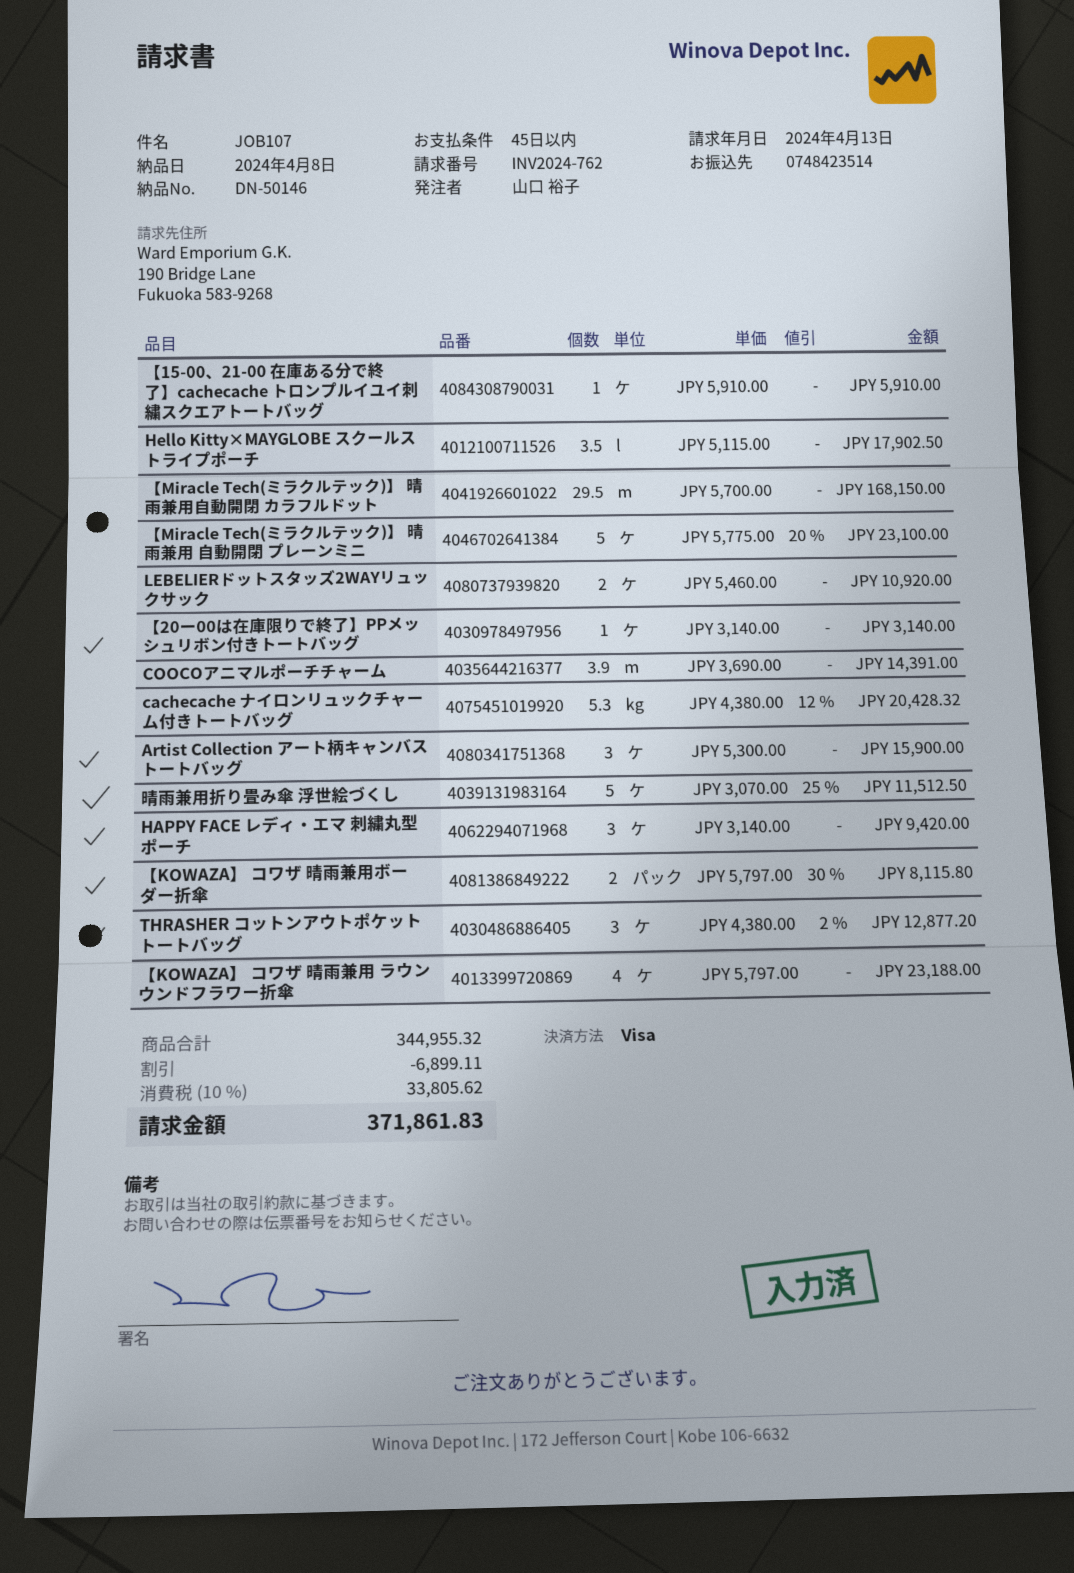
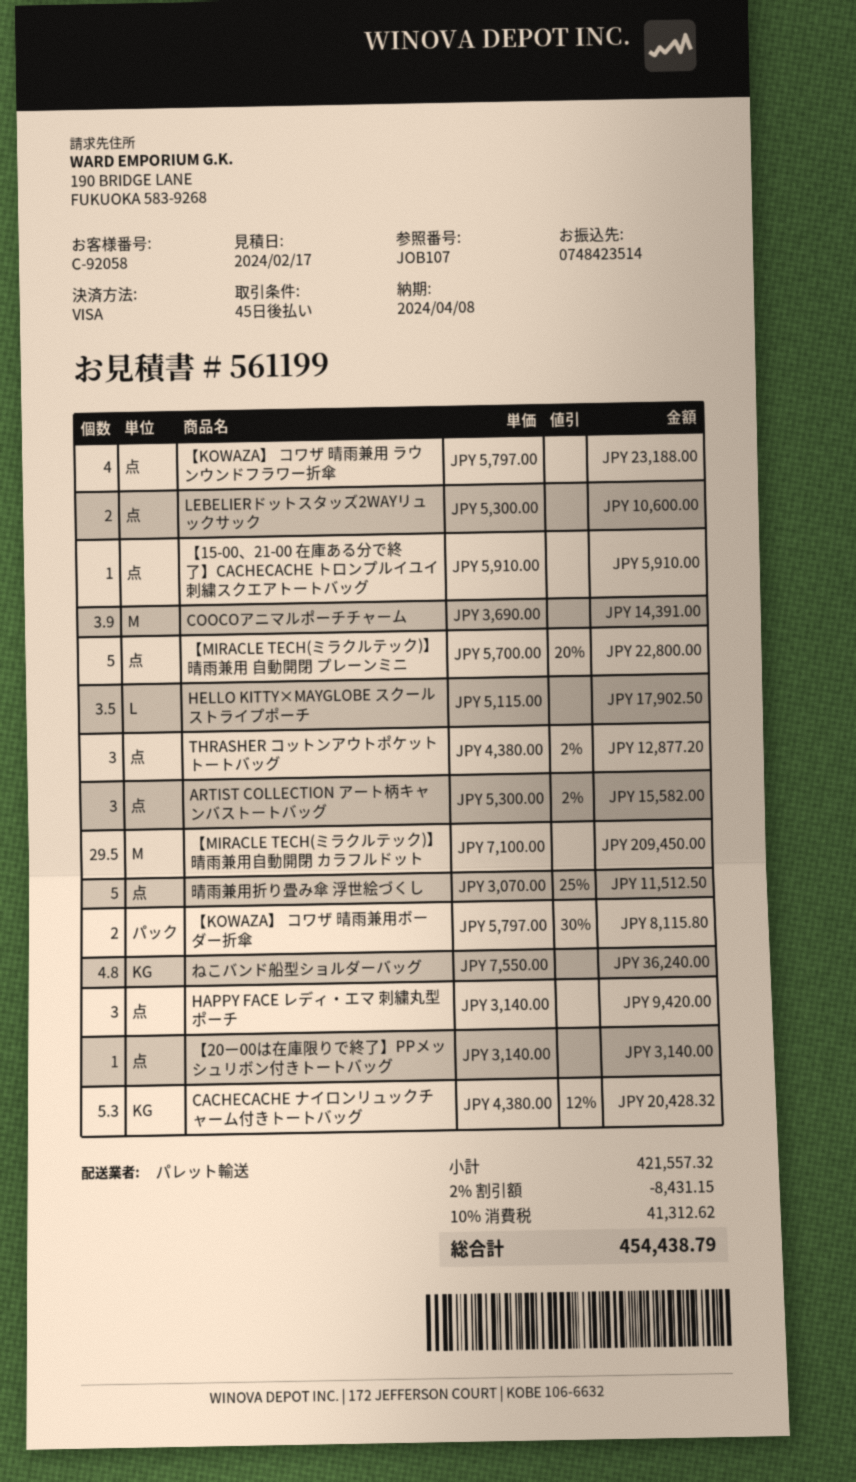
【Miracle Tech(ミラクルテック)】 晴雨兼用自動開閉 カラフルドット: 29.5 x 5700.00 = 168150.00 -> 29.5 x 7100.00 = 209450.00
【Miracle Tech(ミラクルテック)】 晴雨兼用 自動開閉 プレーンミニ: 5 x 5775.00 - 20% = 23100.00 -> 5 x 5700.00 - 20% = 22800.00
LEBELIERドットスタッズ2WAYリュックサック: 2 x 5460.00 = 10920.00 -> 2 x 5300.00 = 10600.00
Artist Collection アート柄キャンバストートバッグ: 3 x 5300.00 = 15900.00 -> 3 x 5300.00 - 2% = 15582.00
ねこバンド船型ショルダーバッグ: none -> 4.8 x 7550.00 = 36240.00
subtotal: 344955.32 -> 421557.32
discount: 6899.11 -> 8431.15
tax: 10% = 33805.62 -> 10% = 41312.62
total: 371861.83 -> 454438.79

